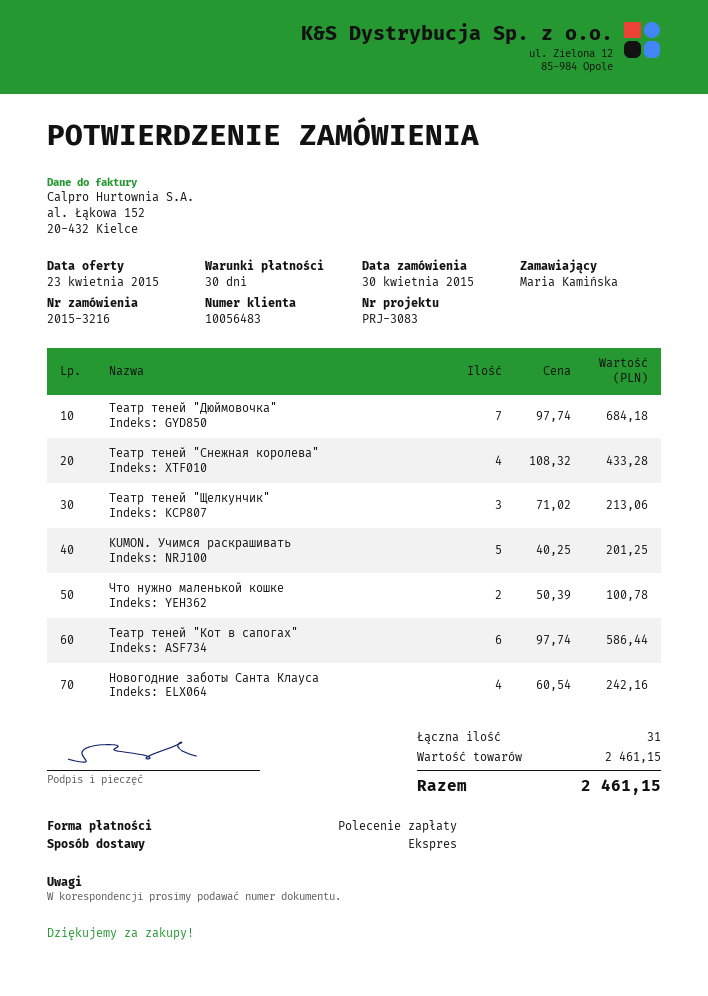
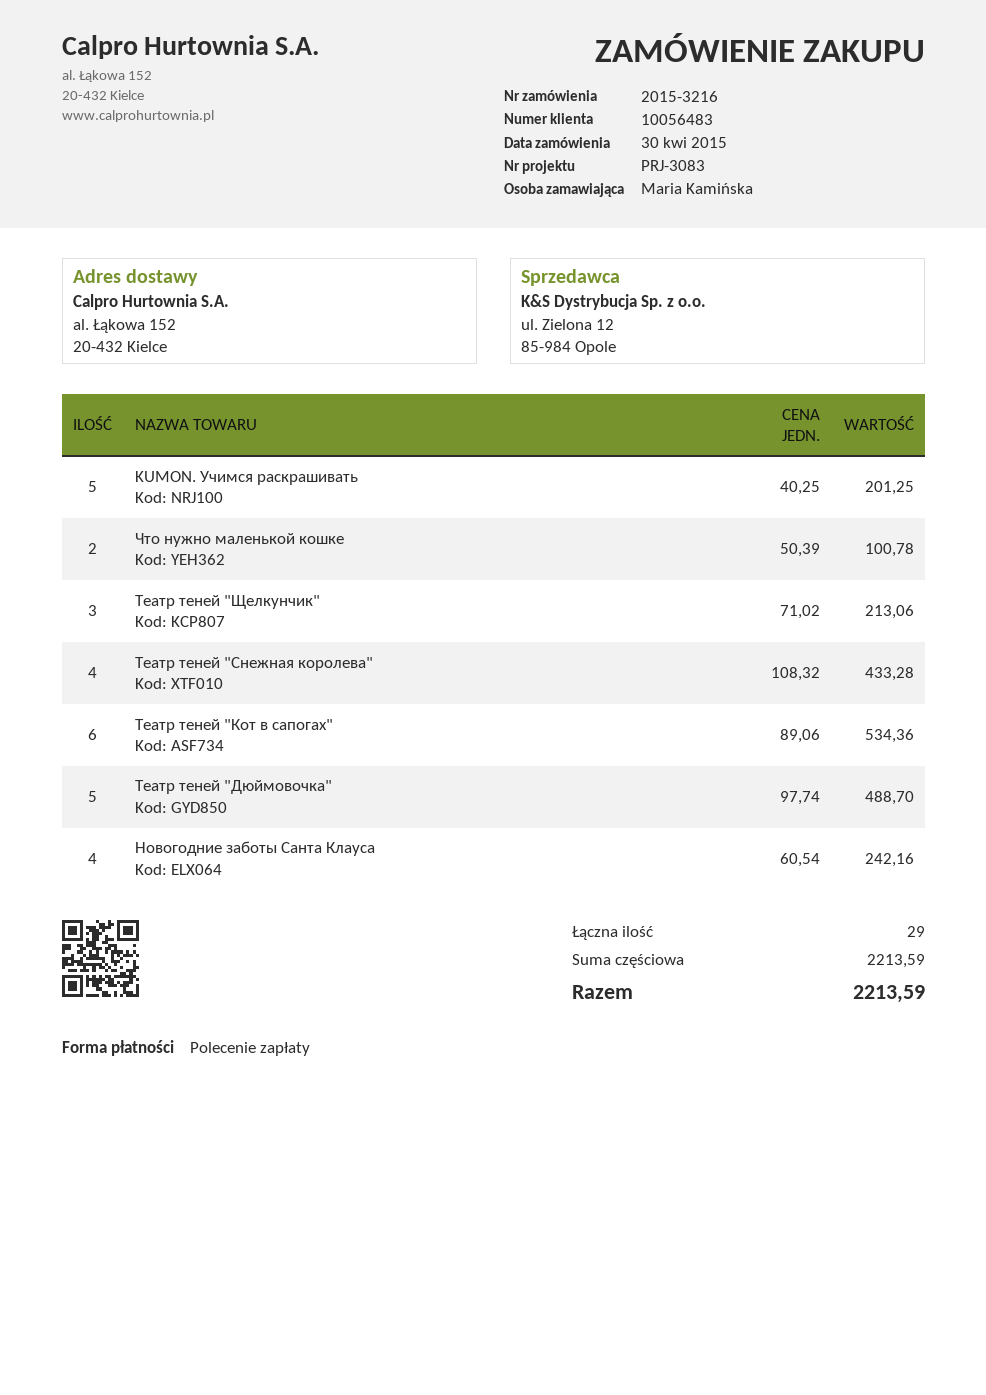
Театр теней "Дюймовочка": 7 x 97.74 = 684.18 -> 5 x 97.74 = 488.70
Театр теней "Кот в сапогах": 6 x 97.74 = 586.44 -> 6 x 89.06 = 534.36
total quantity: 31 -> 29
subtotal: 2461.15 -> 2213.59
total: 2461.15 -> 2213.59

